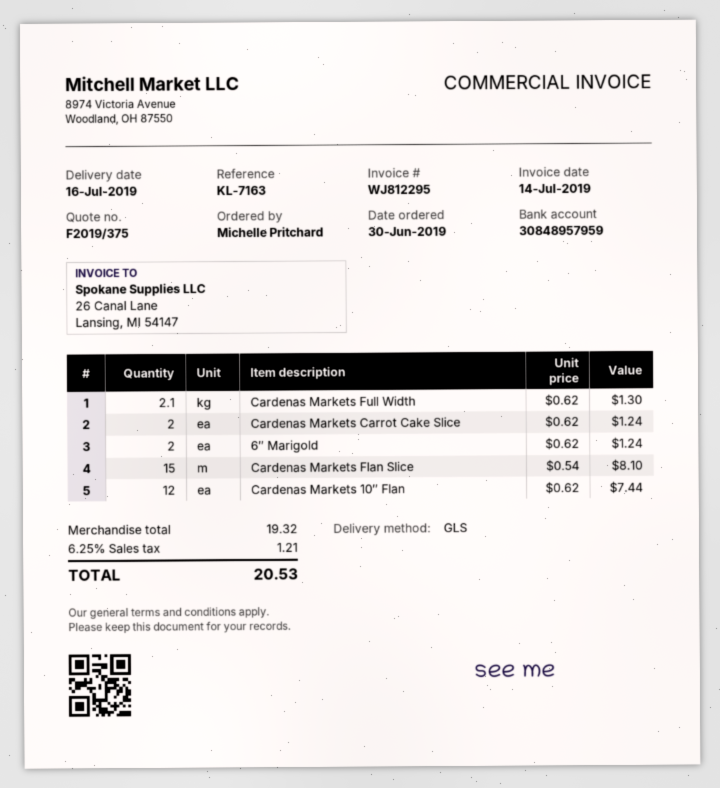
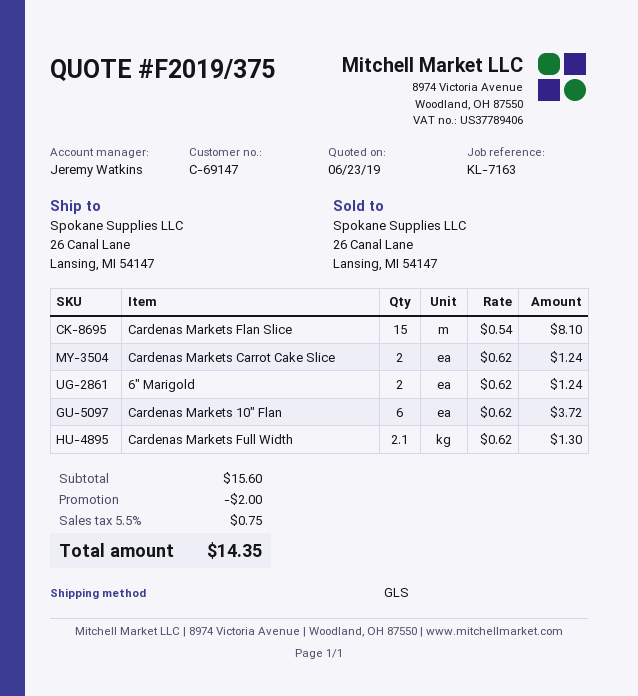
Cardenas Markets 10″ Flan: 12 x 0.62 = 7.44 -> 6 x 0.62 = 3.72
subtotal: 19.32 -> 15.60
discount: none -> 2.00
tax: 6.25% = 1.21 -> 5.5% = 0.75
total: 20.53 -> 14.35

